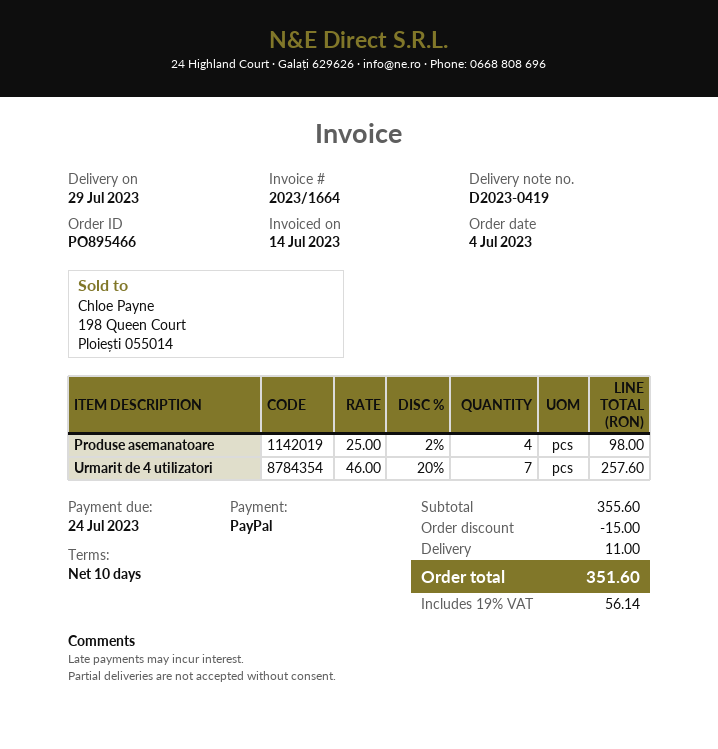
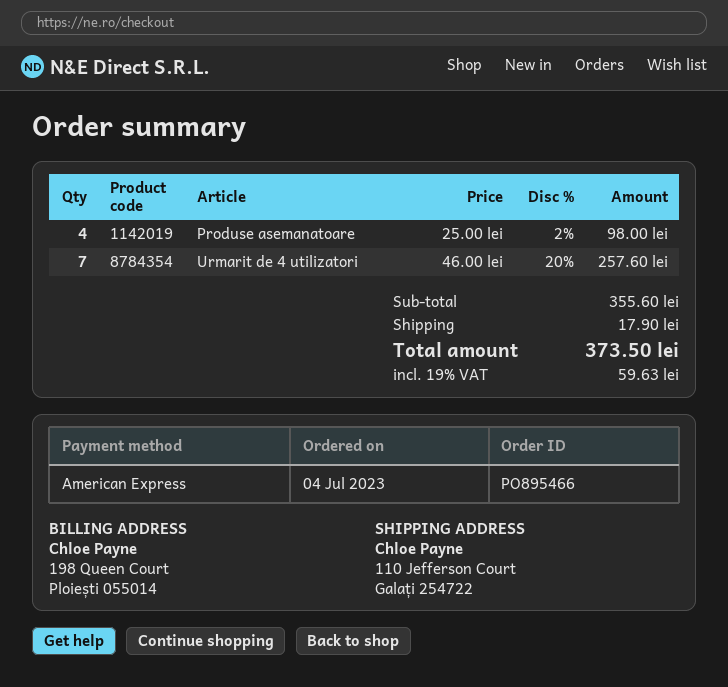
payment method: PayPal -> American Express
discount: 15.00 -> none
shipping: 11.00 -> 17.90
tax: 19% = 56.14 -> 19% = 59.63
total: 351.60 -> 373.50

